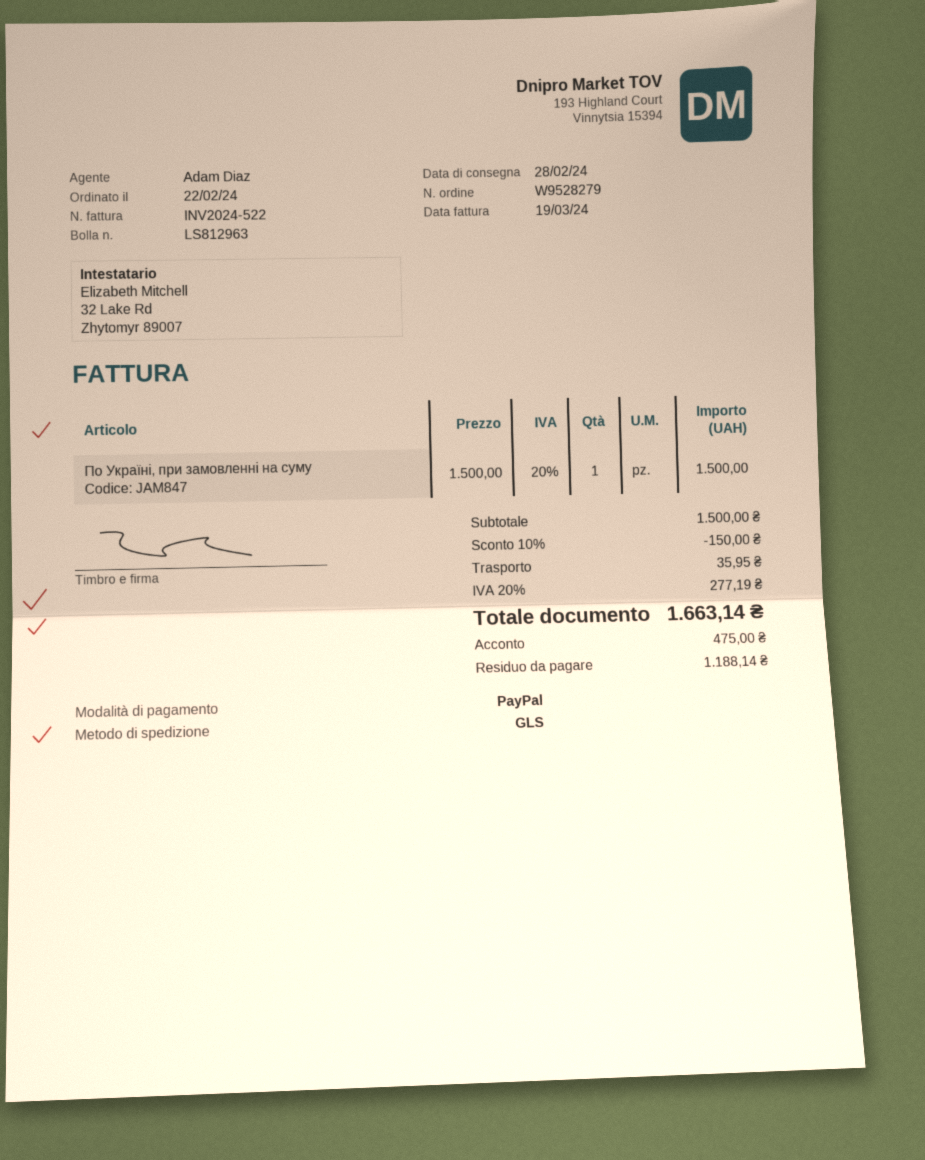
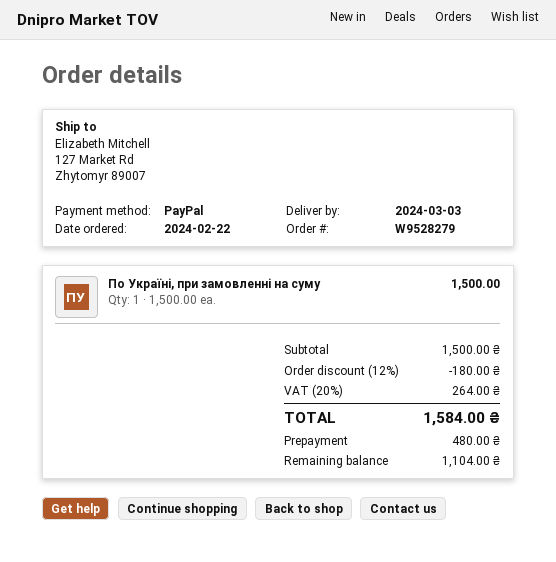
delivery date: 2024-02-28 -> 2024-03-03
discount: 10% = 150.00 -> 12% = 180.00
shipping: 35.95 -> none
tax: 20% = 277.19 -> 20% = 264.00
total: 1663.14 -> 1584.00
deposit: 475.00 -> 480.00
balance: 1188.14 -> 1104.00

